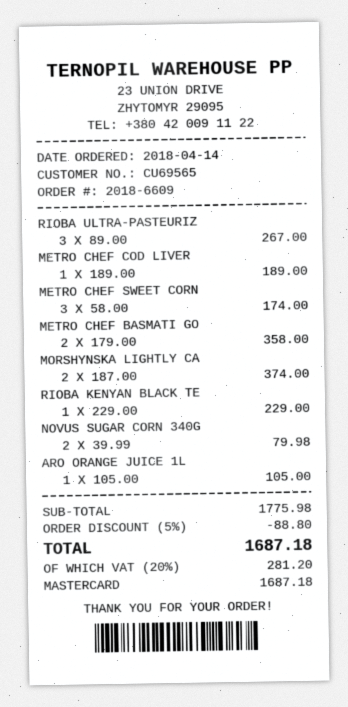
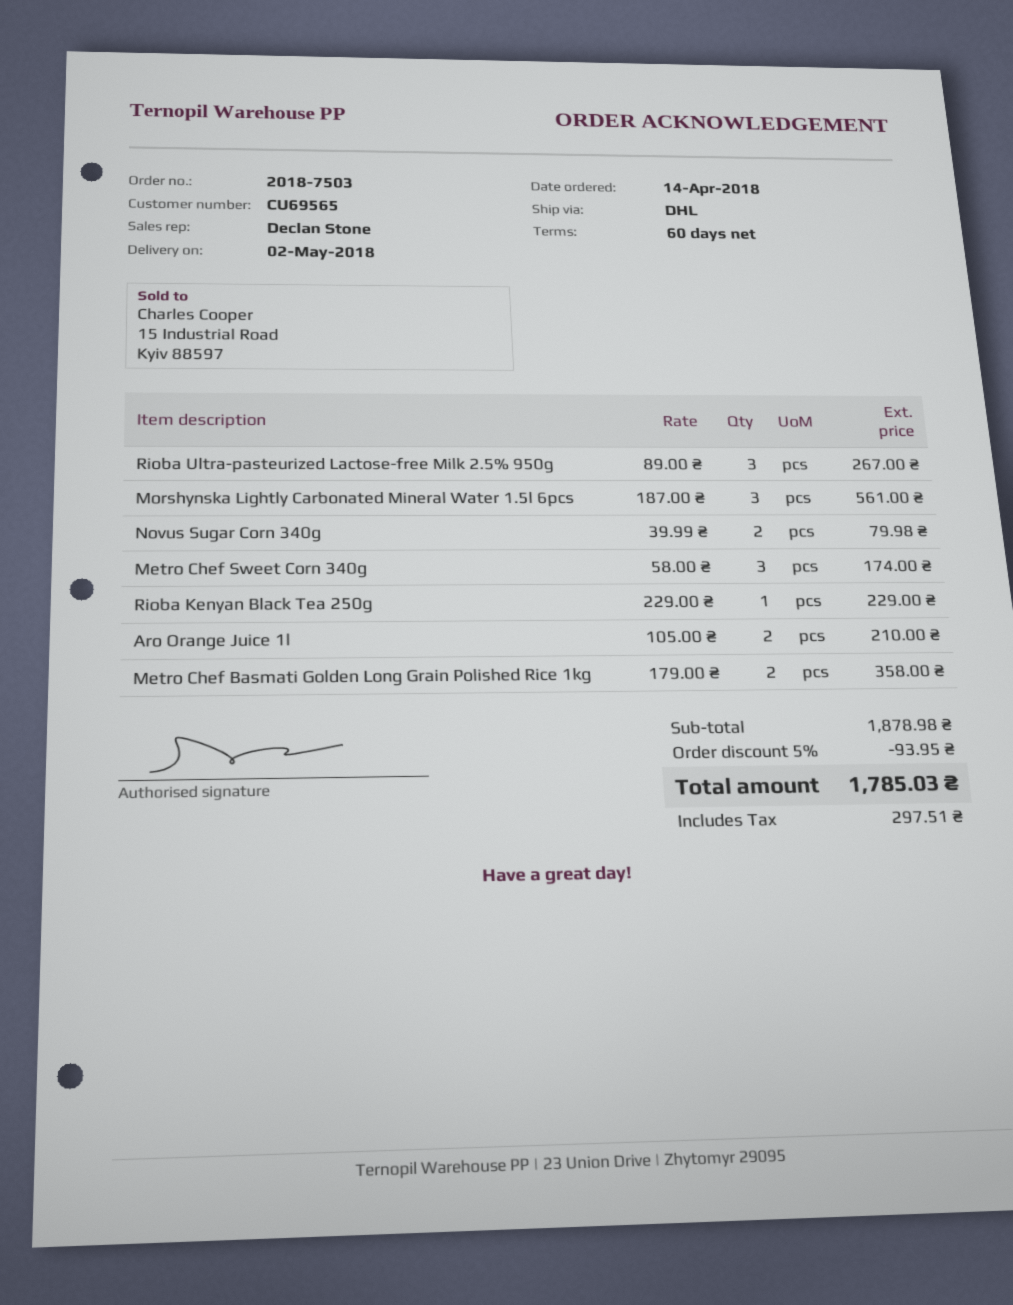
order number: 2018-6609 -> 2018-7503
METRO CHEF COD LIVER: 1 x 189.00 = 189.00 -> none
MORSHYNSKA LIGHTLY CA: 2 x 187.00 = 374.00 -> 3 x 187.00 = 561.00
ARO ORANGE JUICE 1L: 1 x 105.00 = 105.00 -> 2 x 105.00 = 210.00
subtotal: 1775.98 -> 1878.98
discount: 5% = 88.80 -> 5% = 93.95
tax: 281.20 -> 297.51
total: 1687.18 -> 1785.03

